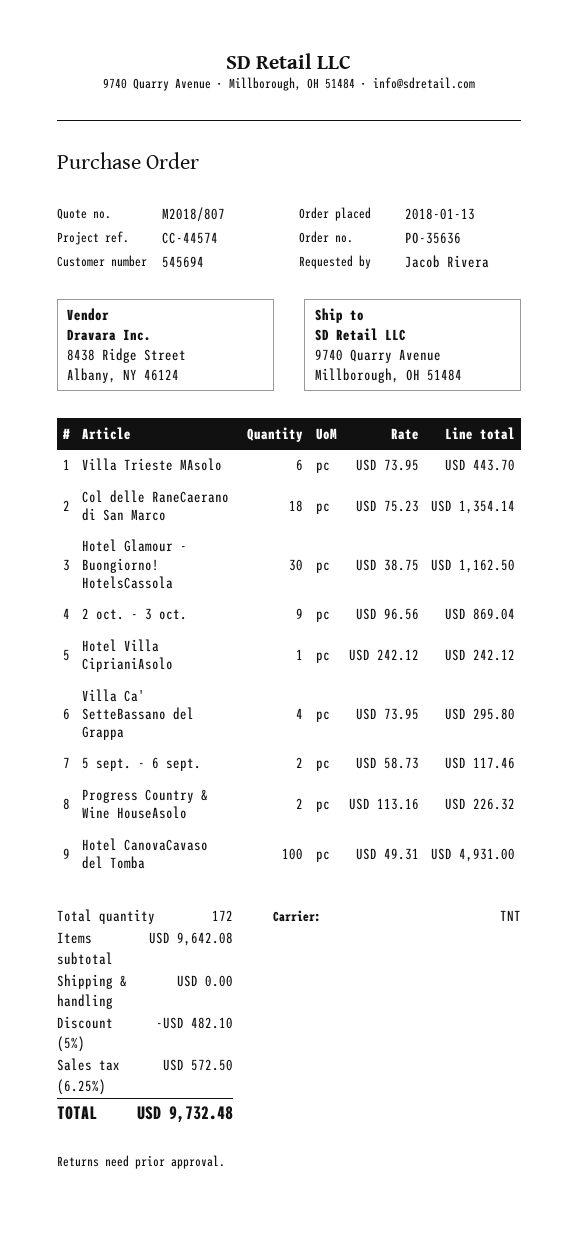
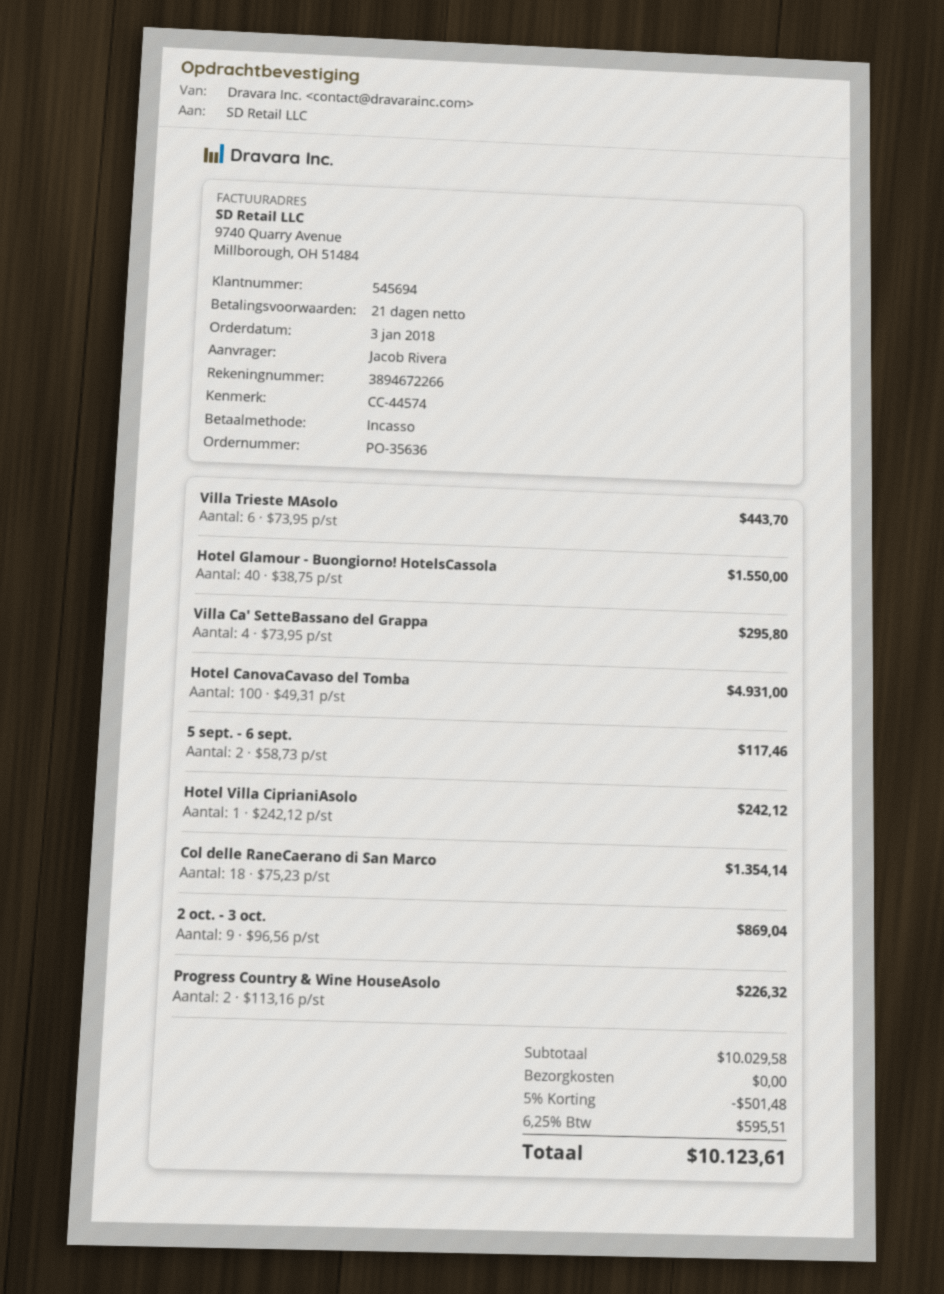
order date: 2018-01-13 -> 2018-01-03
Hotel Glamour - Buongiorno! HotelsCassola: 30 x 38.75 = 1162.50 -> 40 x 38.75 = 1550.00
subtotal: 9642.08 -> 10029.58
discount: 5% = 482.10 -> 5% = 501.48
tax: 6.25% = 572.50 -> 6.25% = 595.51
total: 9732.48 -> 10123.61

